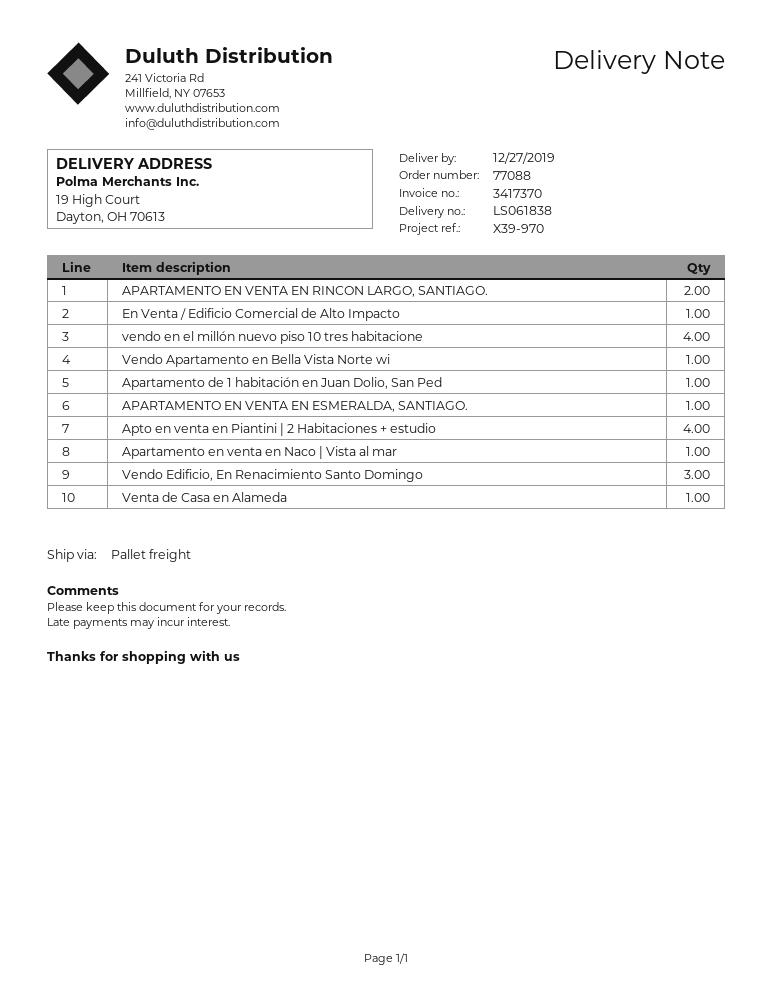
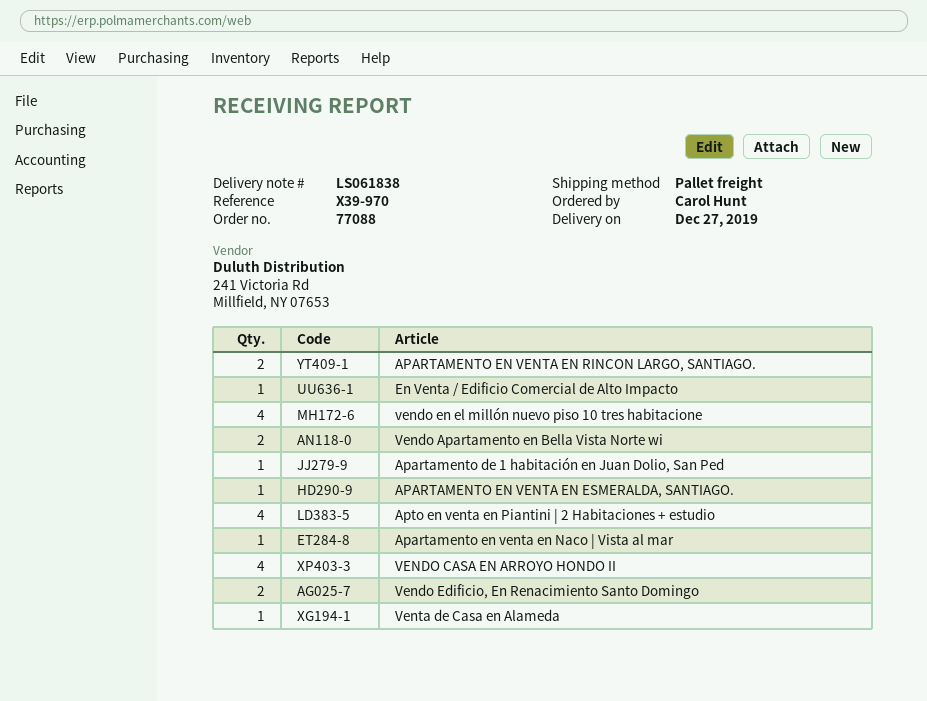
Vendo Apartamento en Bella Vista Norte wi: 1 -> 2
Vendo Edificio, En Renacimiento Santo Domingo: 3 -> 2
VENDO CASA EN ARROYO HONDO II: none -> 4

